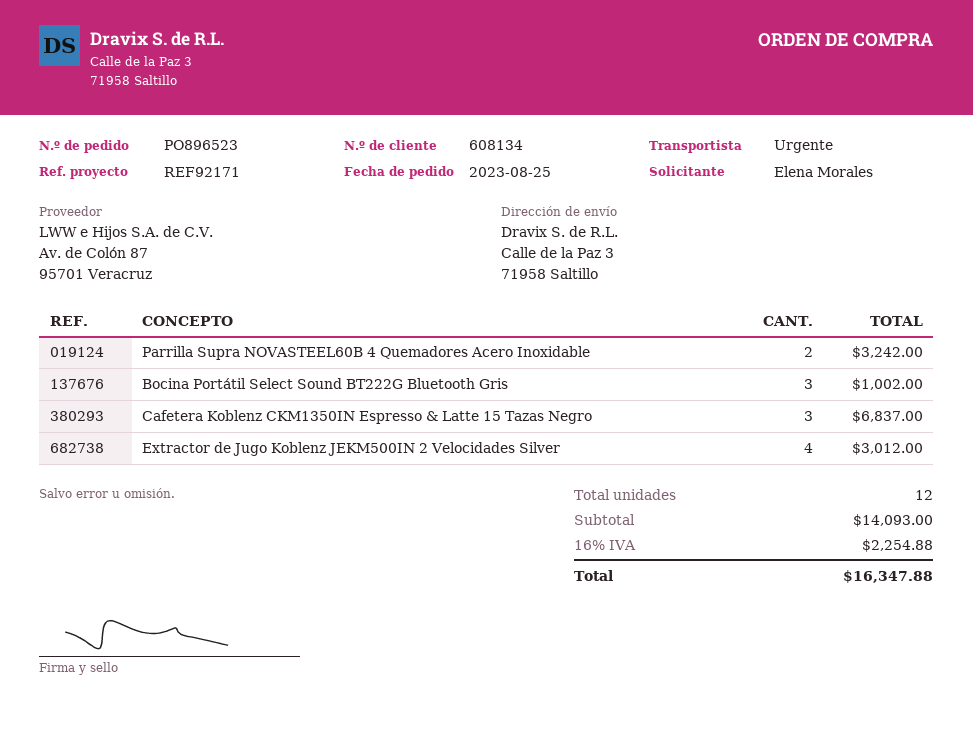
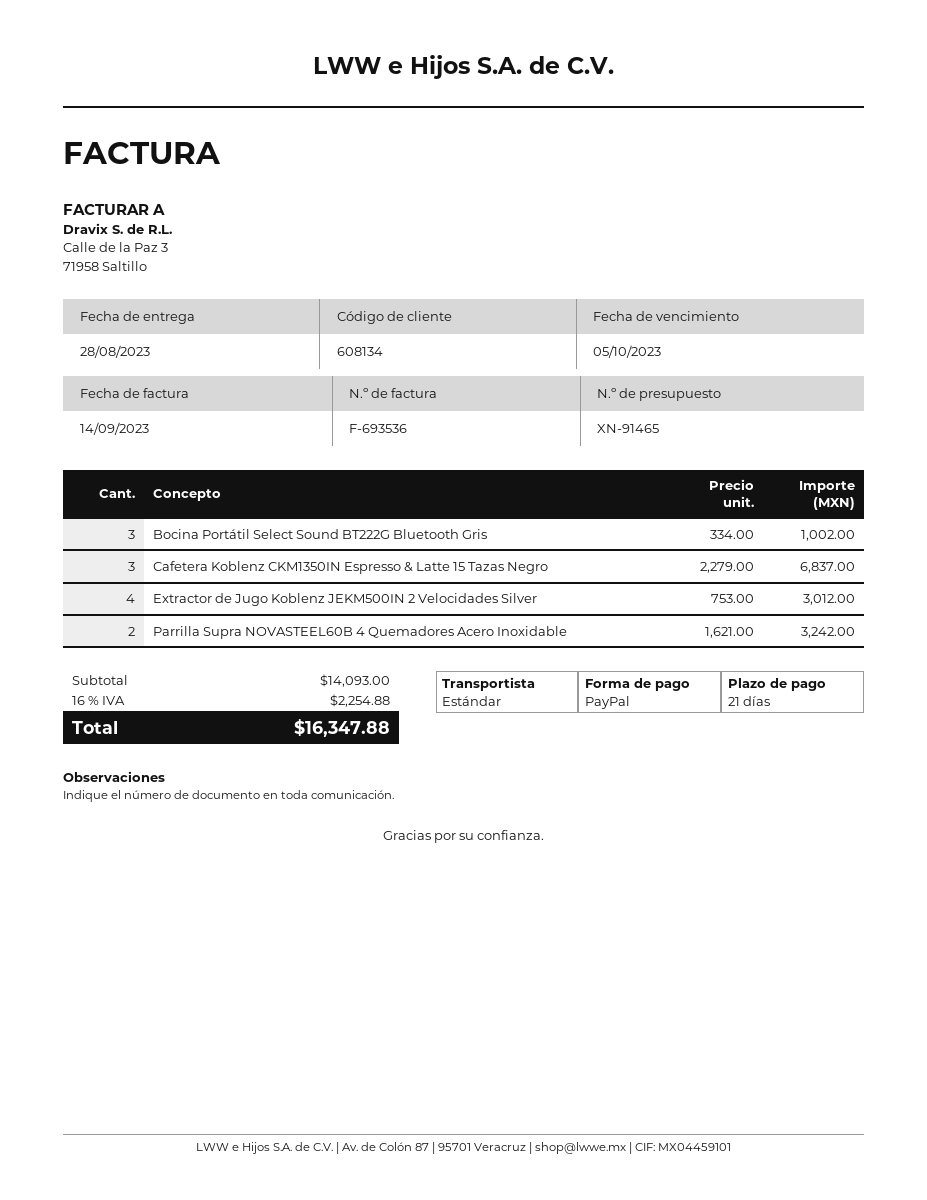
shipping method: express -> standard

